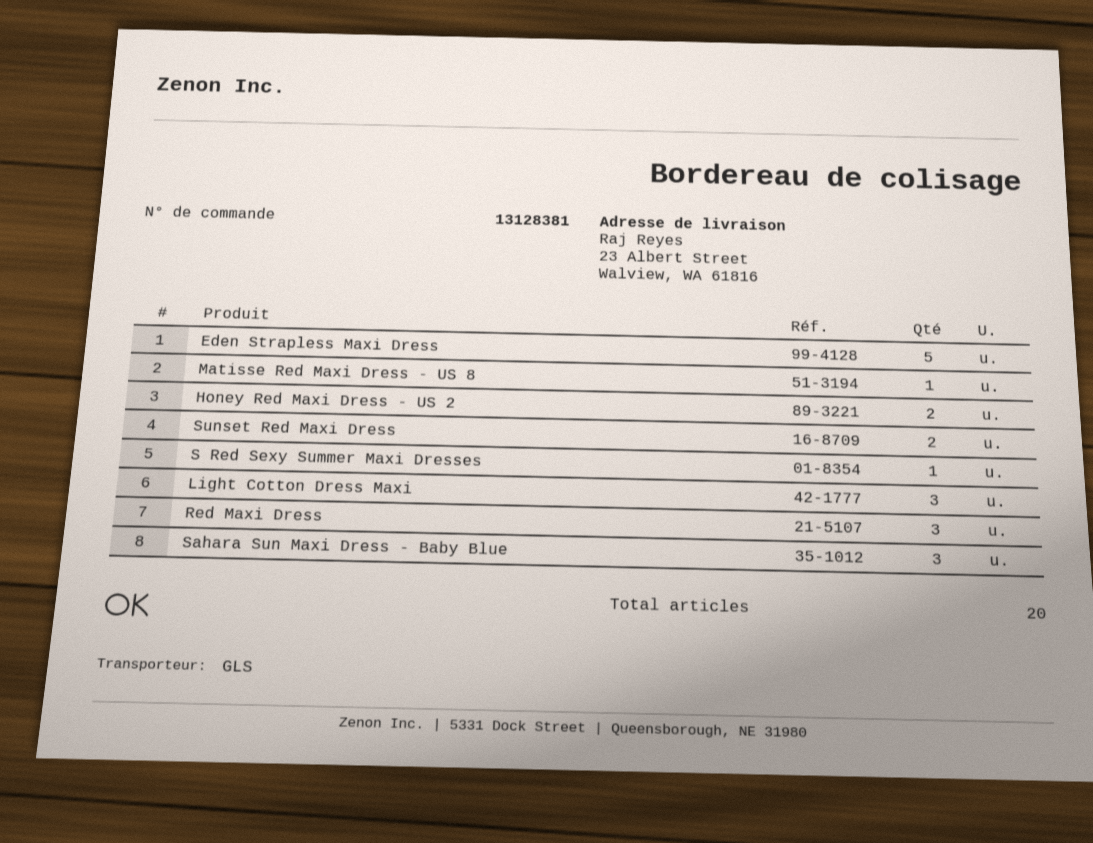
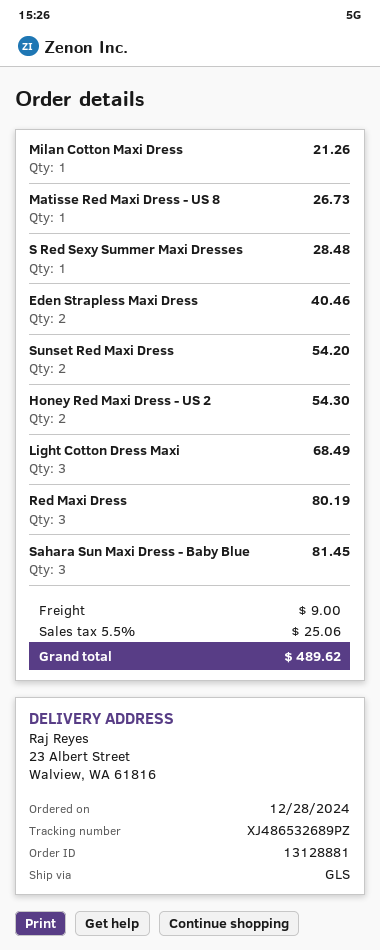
order number: 13128381 -> 13128881
Eden Strapless Maxi Dress: 5 -> 2
Milan Cotton Maxi Dress: none -> 1

